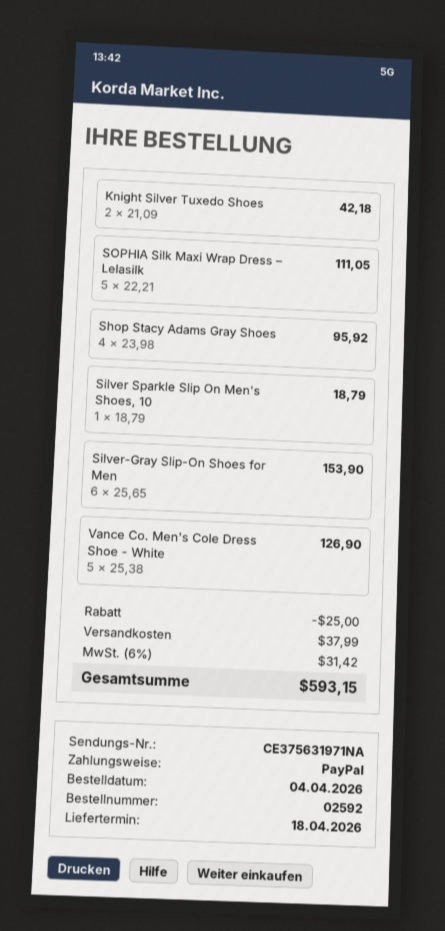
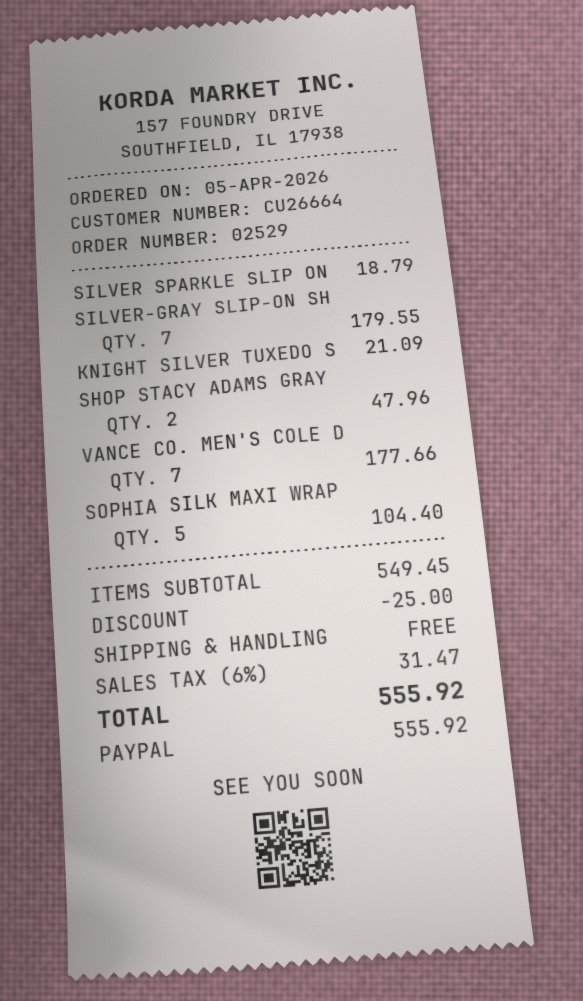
order number: 02592 -> 02529
order date: 2026-04-04 -> 2026-04-05
Knight Silver Tuxedo Shoes: 2 for 42.18 -> 1 for 21.09
SOPHIA Silk Maxi Wrap Dress – Lelasilk: 5 for 111.05 -> 5 for 104.40
Shop Stacy Adams Gray Shoes: 4 for 95.92 -> 2 for 47.96
Silver-Gray Slip-On Shoes for Men: 6 for 153.90 -> 7 for 179.55
Vance Co. Men's Cole Dress Shoe - White: 5 for 126.90 -> 7 for 177.66
shipping: 37.99 -> 0.00
tax: 6% = 31.42 -> 6% = 31.47
total: 593.15 -> 555.92

